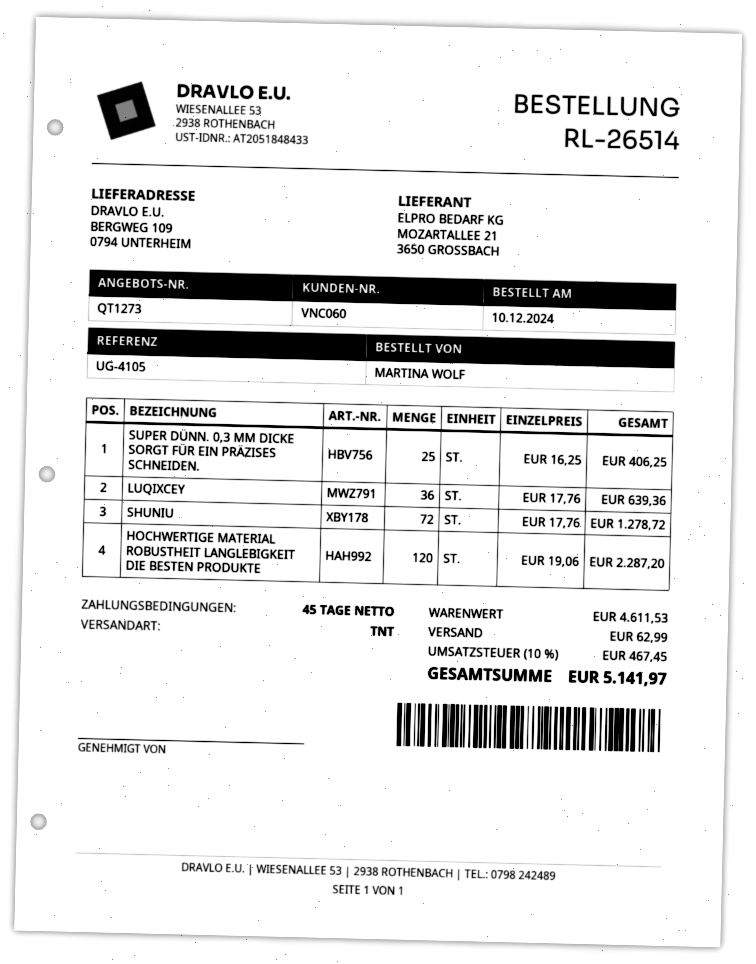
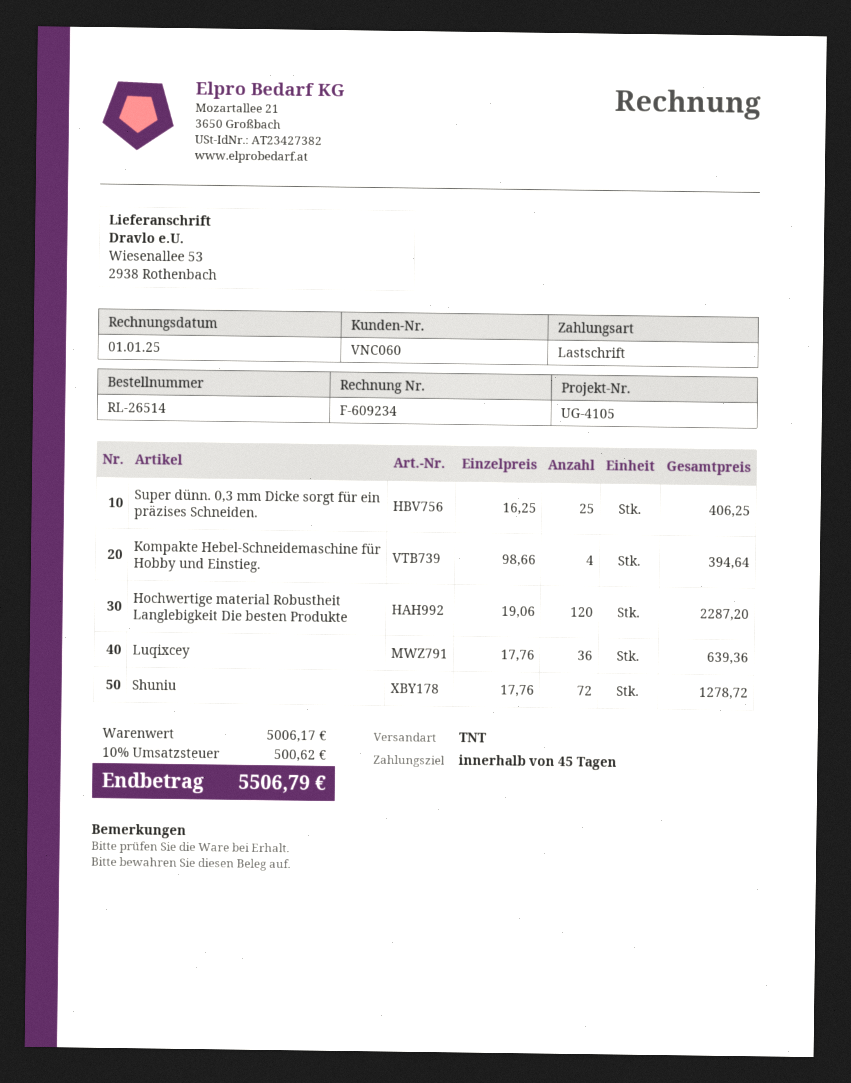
ship to: BERGWEG 109, 0794 UNTERHEIM -> Wiesenallee 53, 2938 Rothenbach
Kompakte Hebel-Schneidemaschine für Hobby und Einstieg.: none -> 4 x 98.66 = 394.64
subtotal: 4611.53 -> 5006.17
shipping: 62.99 -> none
tax: 10% = 467.45 -> 10% = 500.62
total: 5141.97 -> 5506.79

